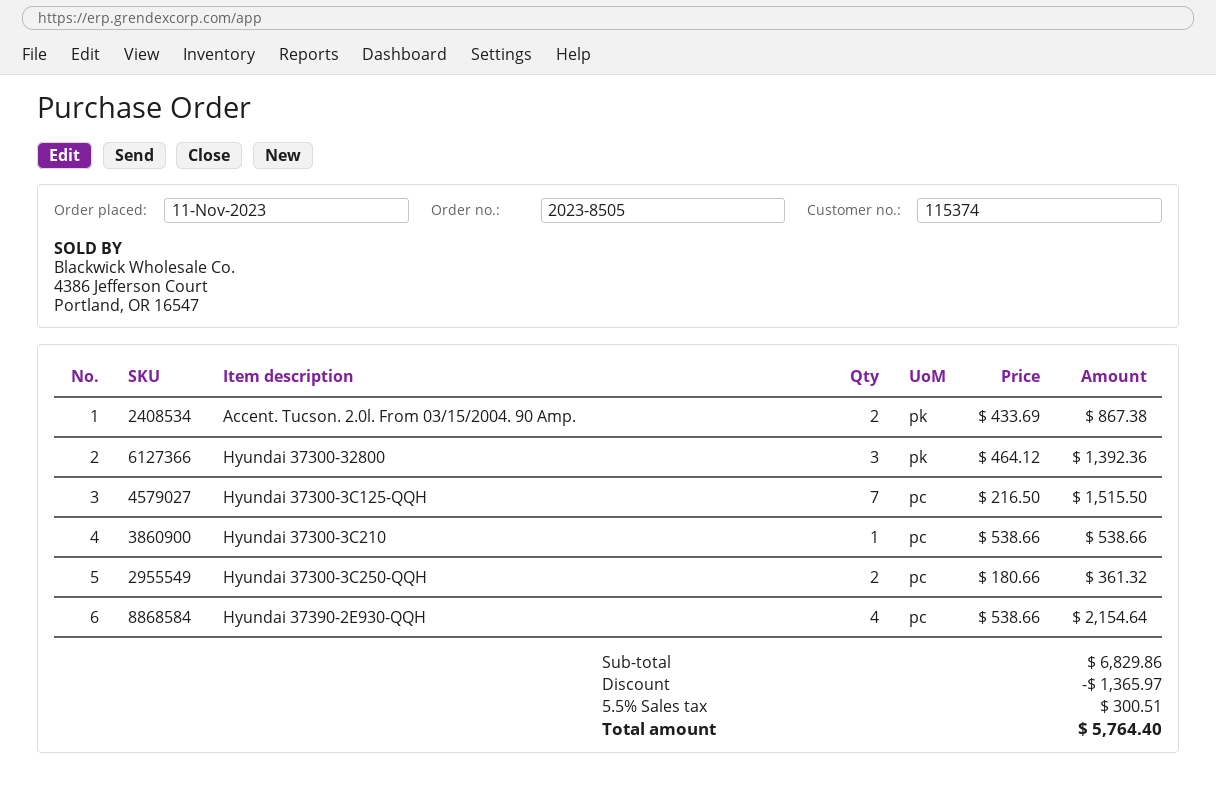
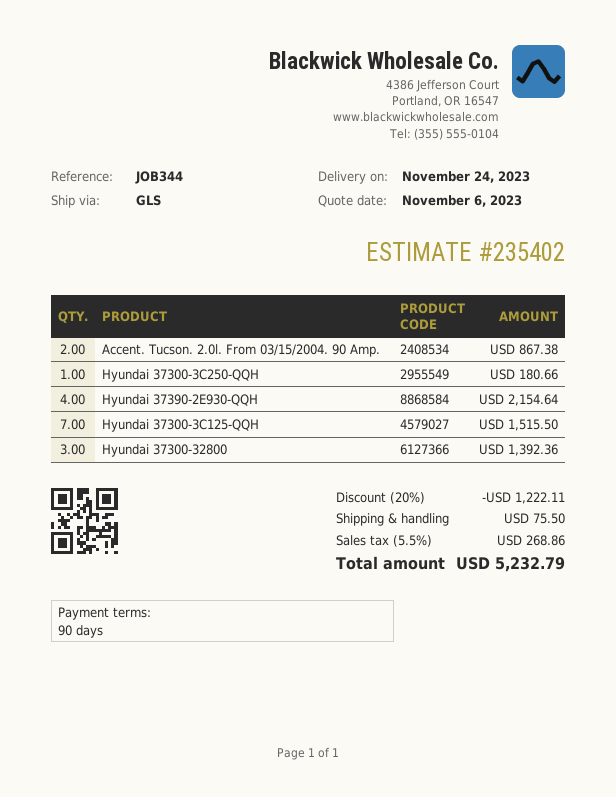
Hyundai 37300-3C210: 1 for 538.66 -> none
Hyundai 37300-3C250-QQH: 2 for 361.32 -> 1 for 180.66
discount: 1365.97 -> 1222.11
shipping: none -> 75.50
tax: 5.5% = 300.51 -> 5.5% = 268.86
total: 5764.40 -> 5232.79

